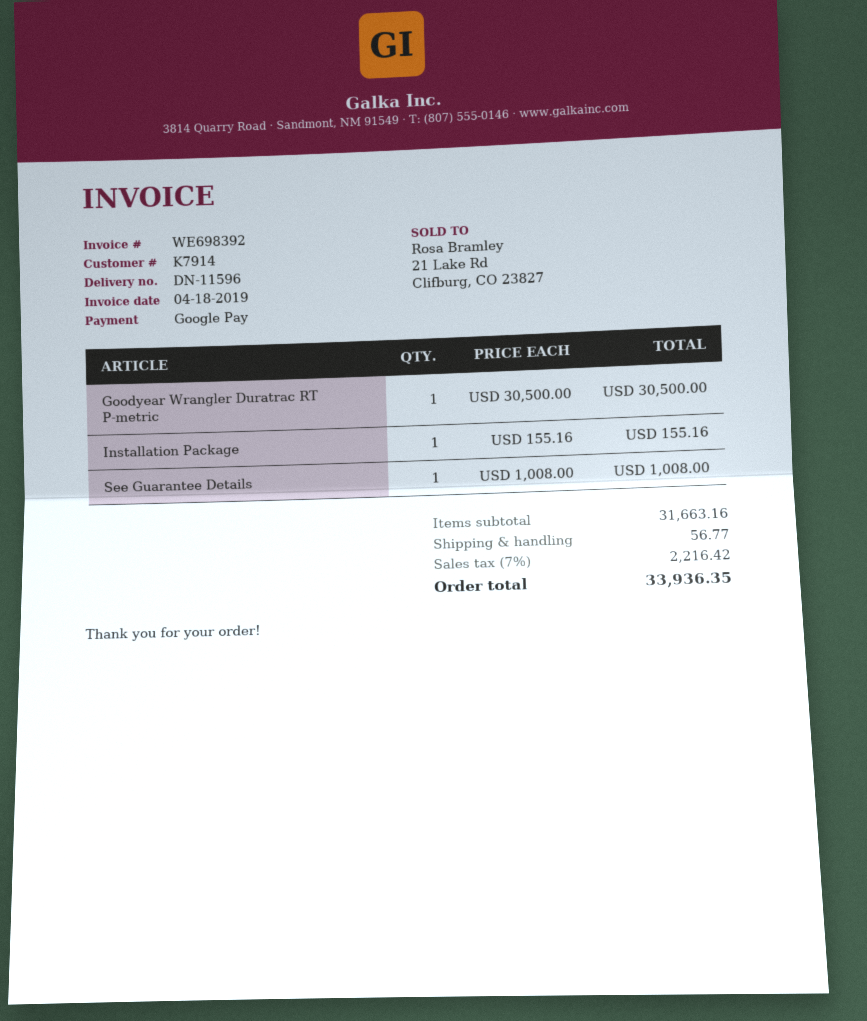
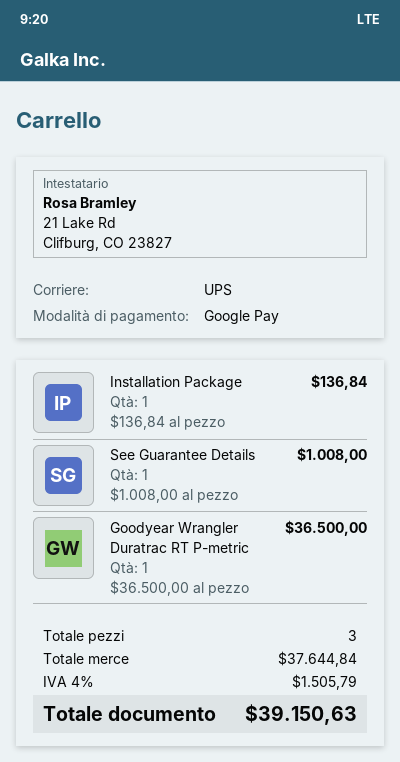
Goodyear Wrangler Duratrac RT P-metric: 1 x 30500.00 = 30500.00 -> 1 x 36500.00 = 36500.00
Installation Package: 1 x 155.16 = 155.16 -> 1 x 136.84 = 136.84
subtotal: 31663.16 -> 37644.84
shipping: 56.77 -> none
tax: 7% = 2216.42 -> 4% = 1505.79
total: 33936.35 -> 39150.63

